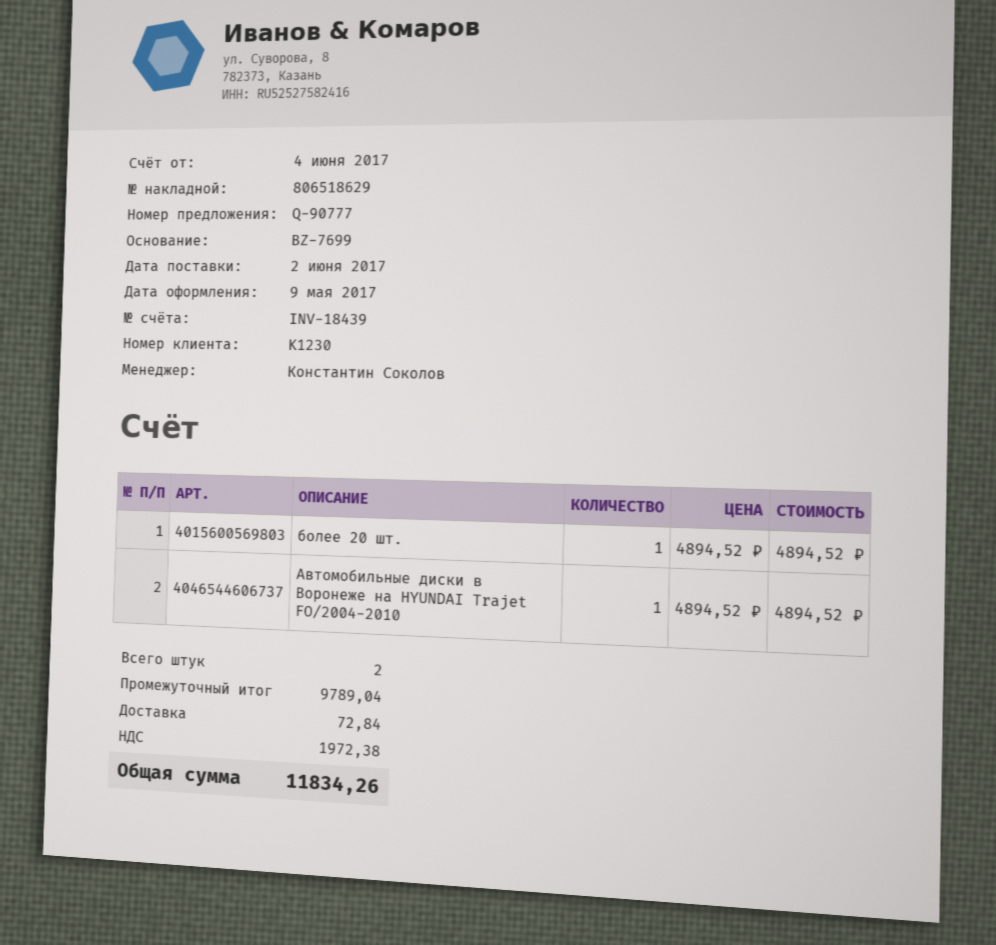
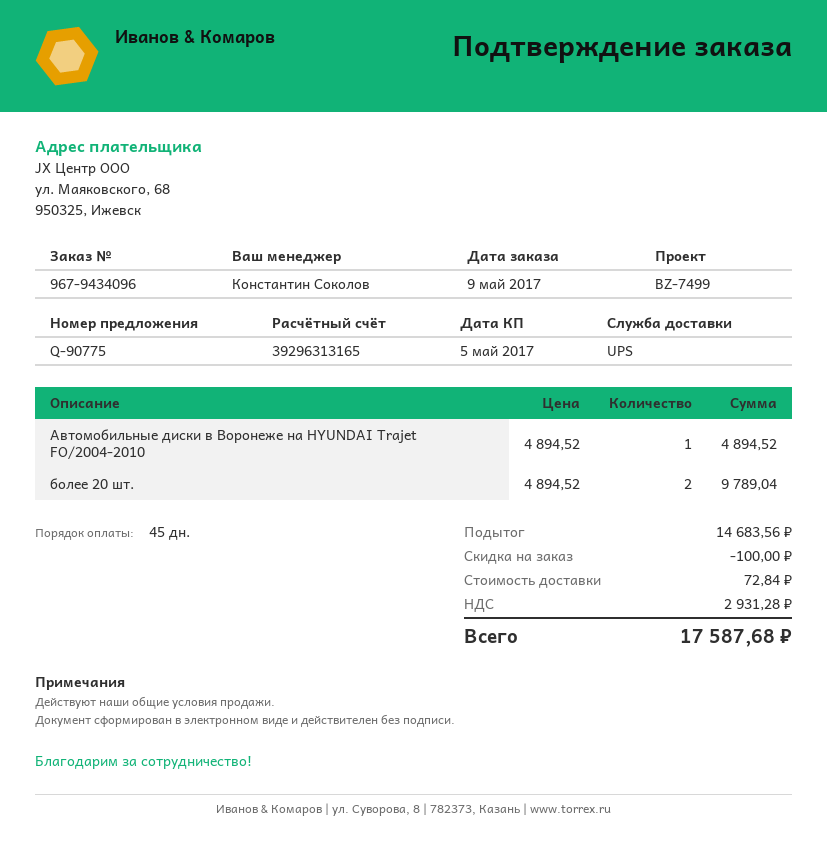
quote number: Q-90777 -> Q-90775
reference: BZ-7699 -> BZ-7499
более 20 шт.: 1 x 4894.52 = 4894.52 -> 2 x 4894.52 = 9789.04
subtotal: 9789.04 -> 14683.56
discount: none -> 100.00
tax: 1972.38 -> 2931.28
total: 11834.26 -> 17587.68

